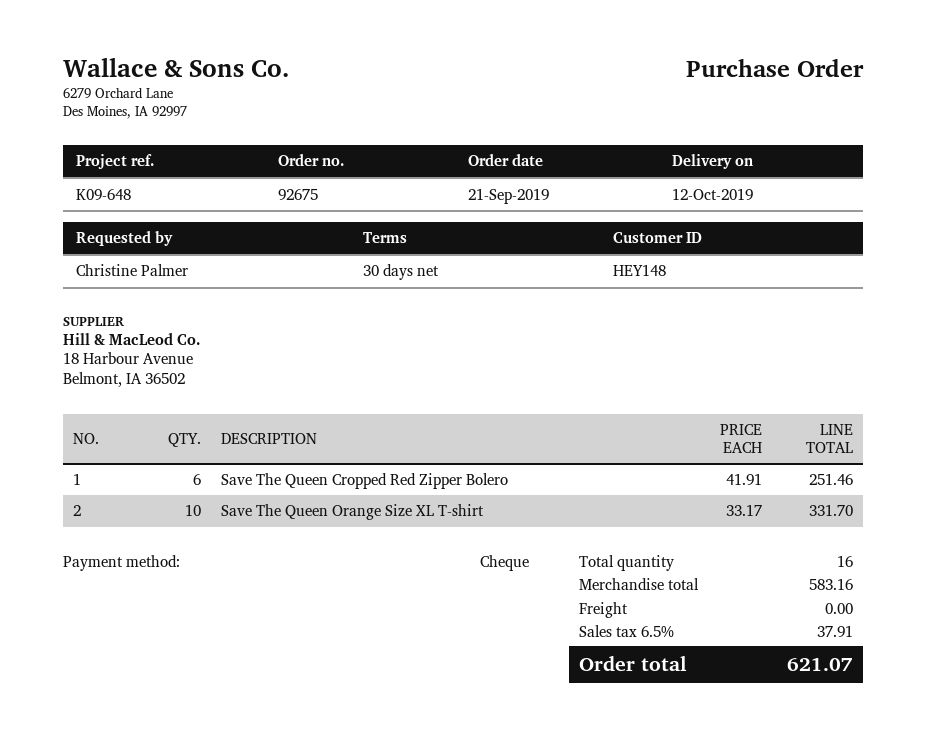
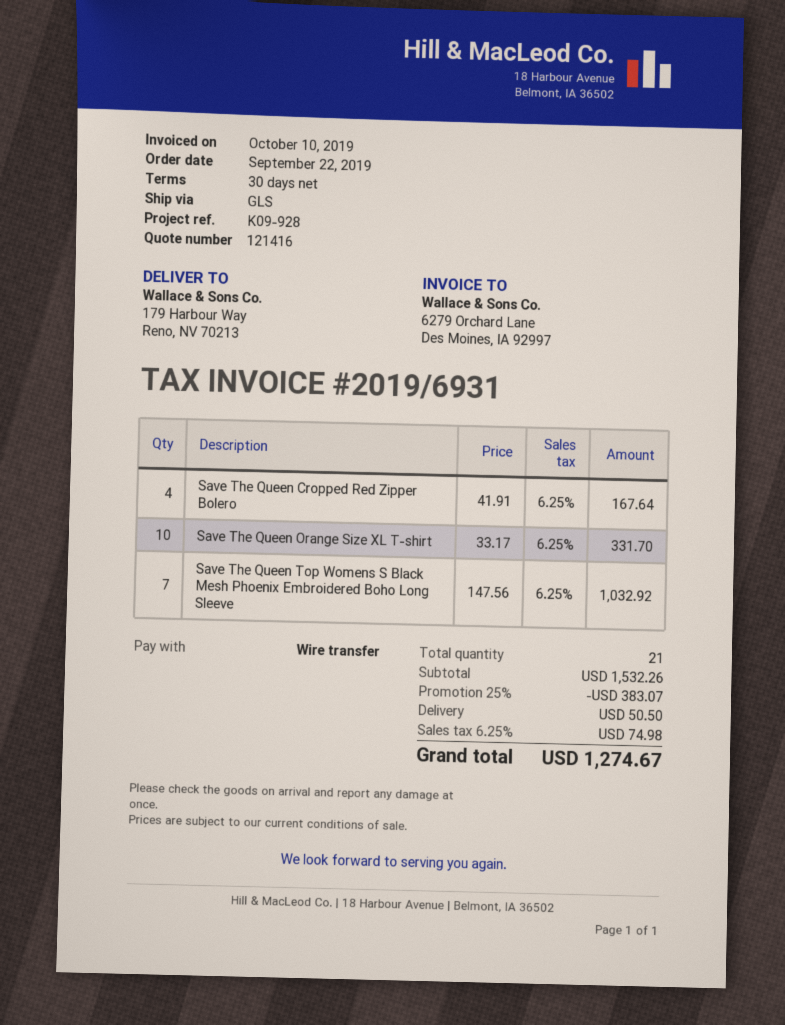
order date: 2019-09-21 -> 2019-09-22
reference: K09-648 -> K09-928
payment method: cheque -> bank transfer
Save The Queen Cropped Red Zipper Bolero: 6 x 41.91 = 251.46 -> 4 x 41.91 = 167.64
Save The Queen Top Womens S Black Mesh Phoenix Embroidered Boho Long Sleeve: none -> 7 x 147.56 = 1032.92
total quantity: 16 -> 21
subtotal: 583.16 -> 1532.26
discount: none -> 25% = 383.07
shipping: 0.00 -> 50.50
tax: 6.5% = 37.91 -> 6.25% = 74.98
total: 621.07 -> 1274.67

